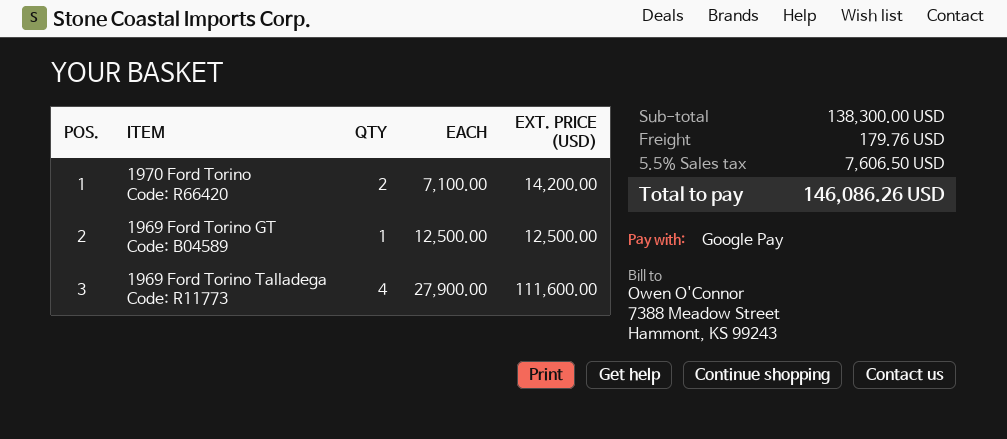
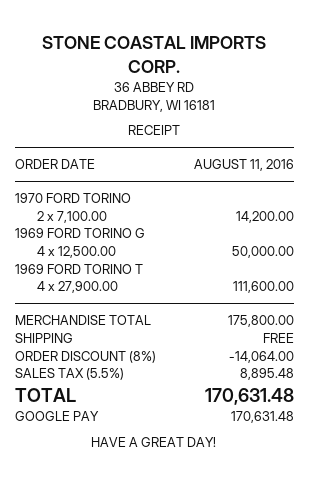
1969 Ford Torino GT: 1 x 12500.00 = 12500.00 -> 4 x 12500.00 = 50000.00
subtotal: 138300.00 -> 175800.00
discount: none -> 8% = 14064.00
shipping: 179.76 -> 0.00
tax: 5.5% = 7606.50 -> 5.5% = 8895.48
total: 146086.26 -> 170631.48

